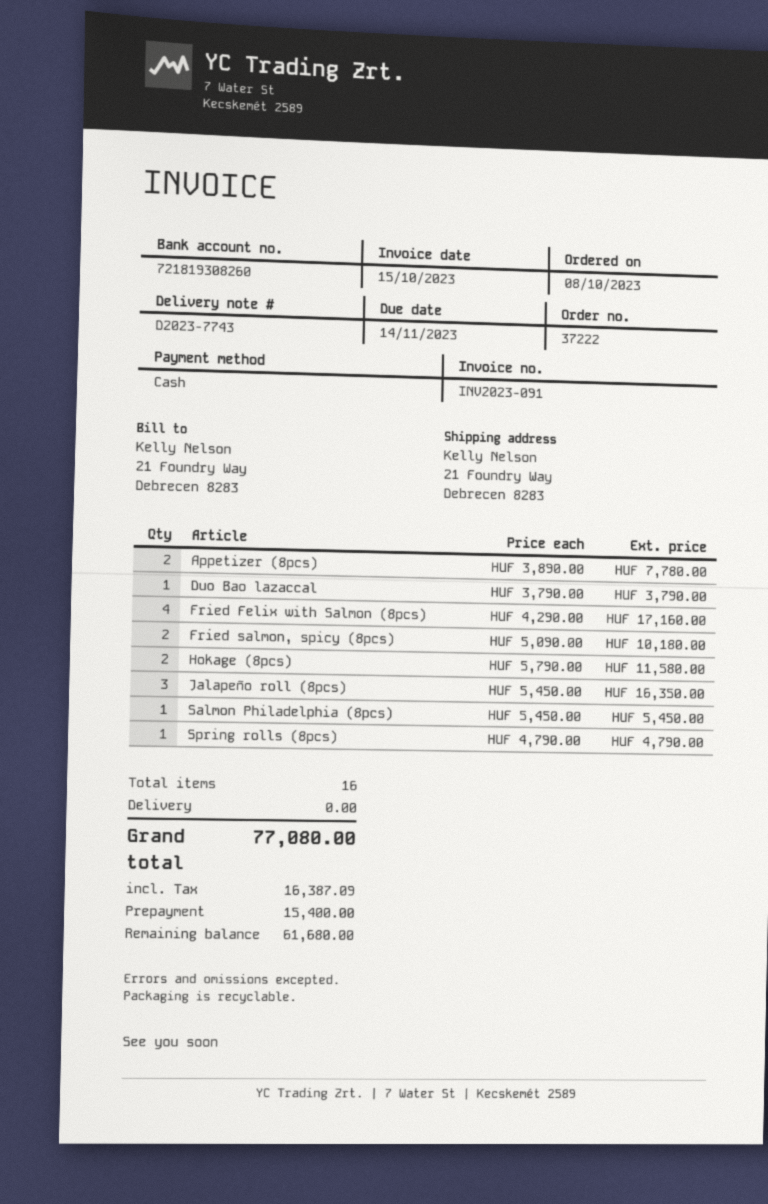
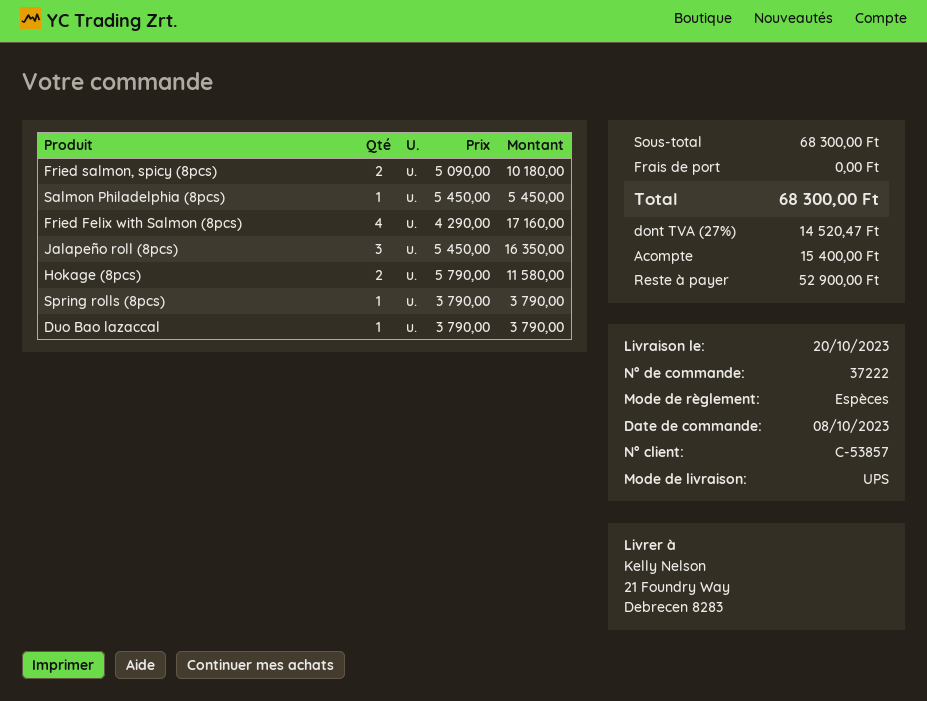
Appetizer (8pcs): 2 x 3890.00 = 7780.00 -> none
Spring rolls (8pcs): 1 x 4790.00 = 4790.00 -> 1 x 3790.00 = 3790.00
tax: 16387.09 -> 14520.47
total: 77080.00 -> 68300.00
balance: 61680.00 -> 52900.00

